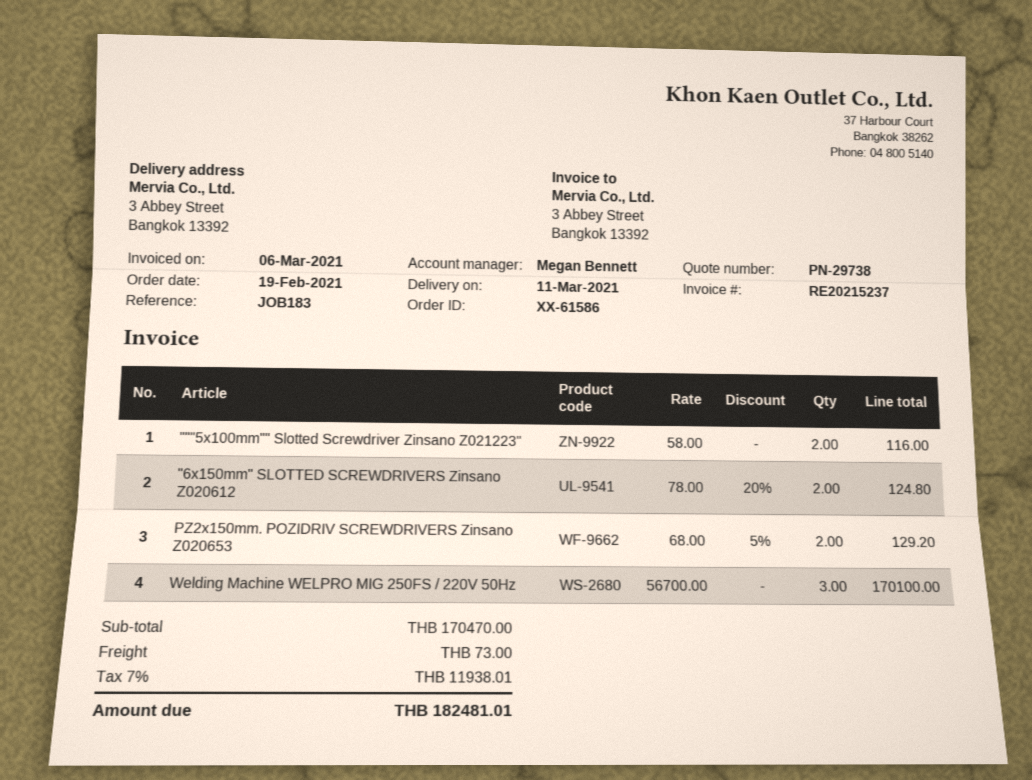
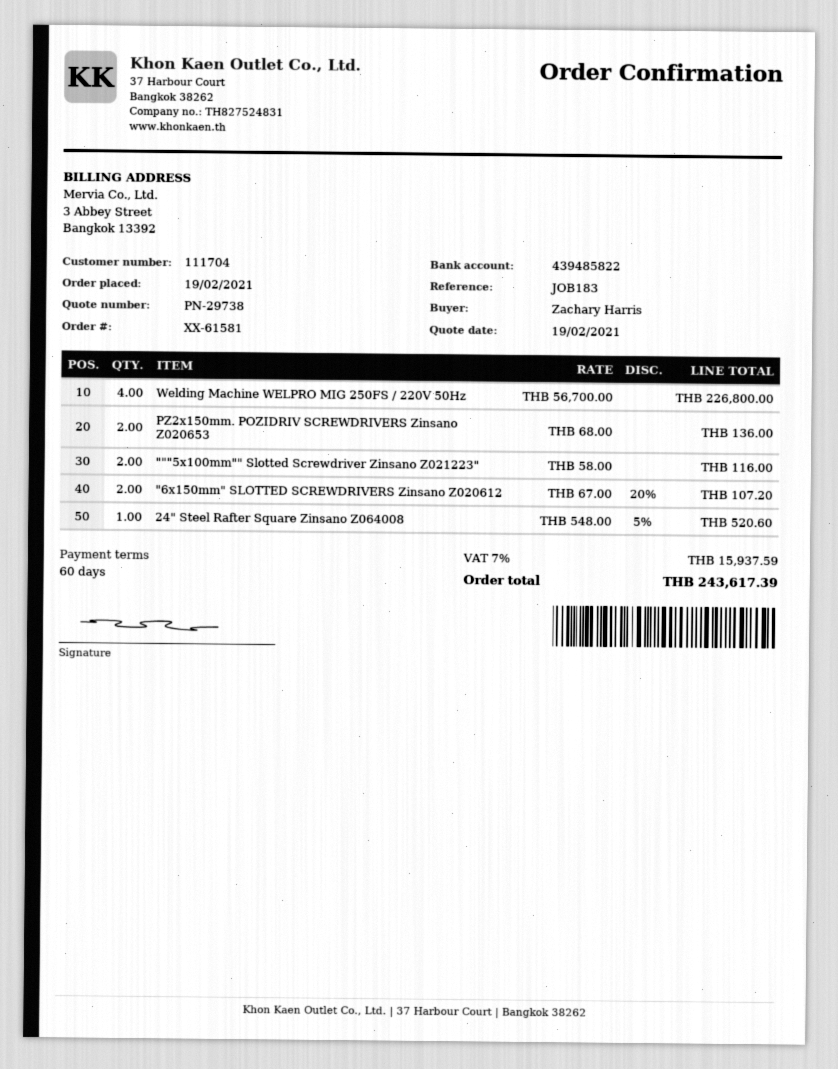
order number: XX-61586 -> XX-61581
"6x150mm" SLOTTED SCREWDRIVERS Zinsano Z020612: 2 x 78.00 - 20% = 124.80 -> 2 x 67.00 - 20% = 107.20
PZ2x150mm. POZIDRIV SCREWDRIVERS Zinsano Z020653: 2 x 68.00 - 5% = 129.20 -> 2 x 68.00 = 136.00
Welding Machine WELPRO MIG 250FS / 220V 50Hz: 3 x 56700.00 = 170100.00 -> 4 x 56700.00 = 226800.00
24" Steel Rafter Square Zinsano Z064008: none -> 1 x 548.00 - 5% = 520.60
shipping: 73.00 -> none
tax: 7% = 11938.01 -> 7% = 15937.59
total: 182481.01 -> 243617.39

